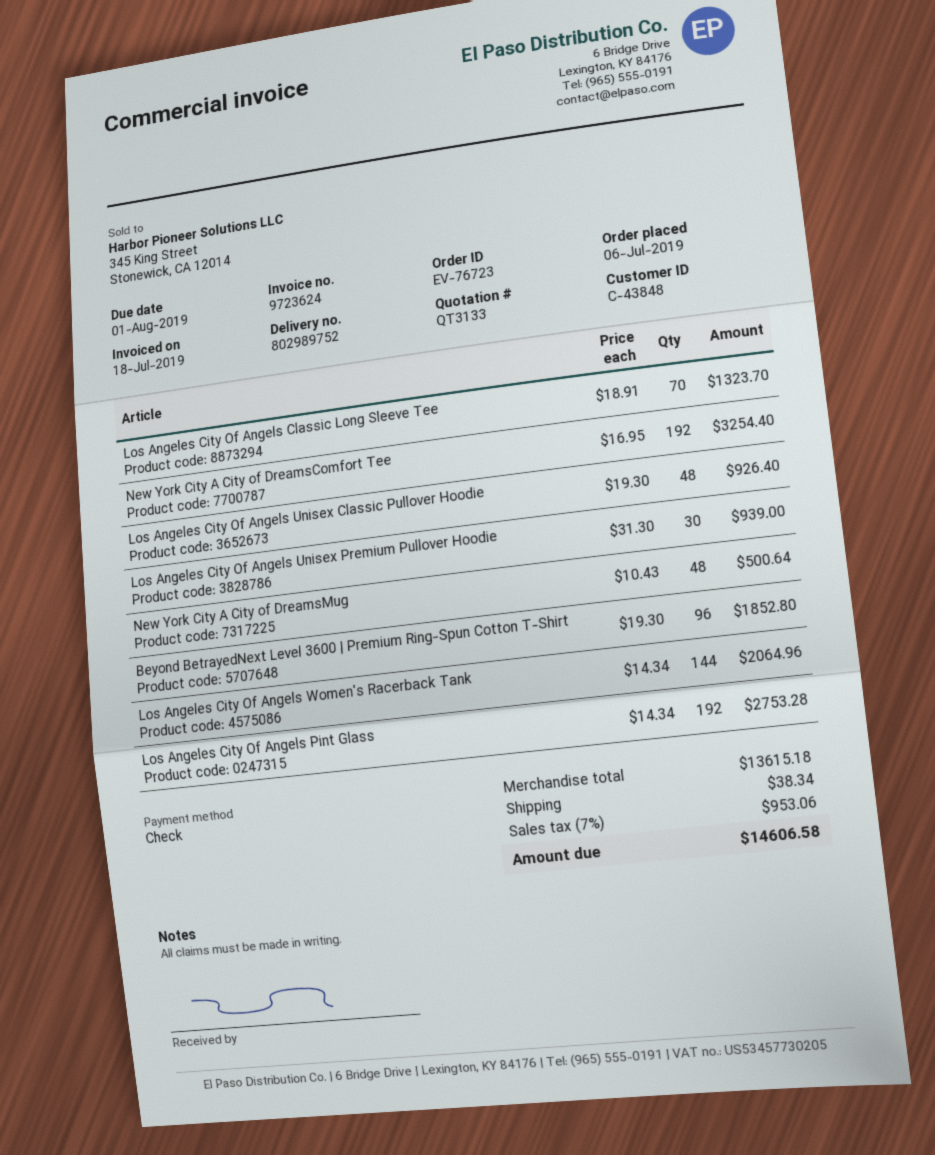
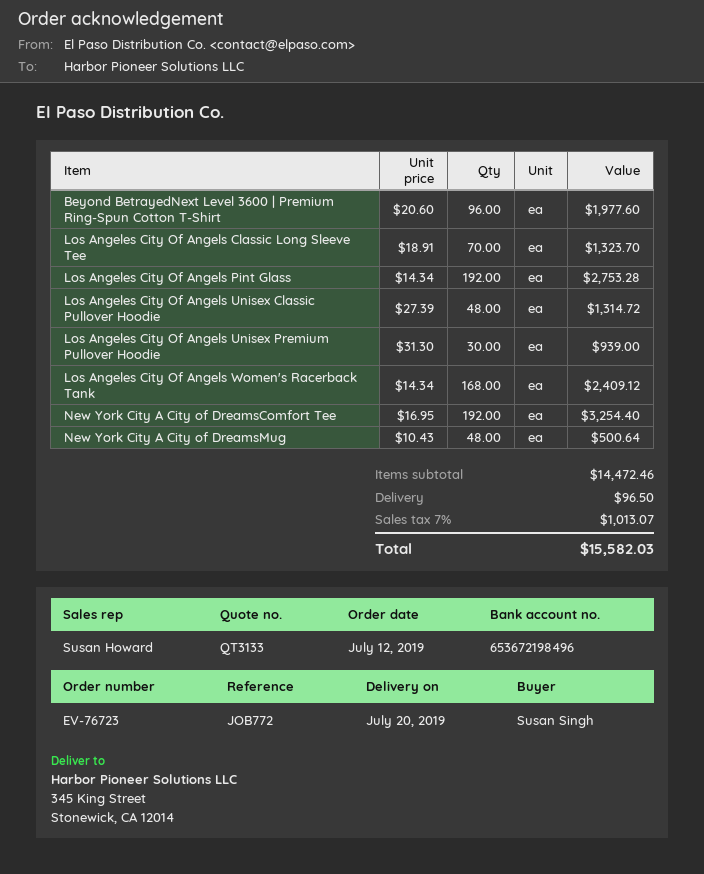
order date: 2019-07-06 -> 2019-07-12
Los Angeles City Of Angels Unisex Classic Pullover Hoodie: 48 x 19.30 = 926.40 -> 48 x 27.39 = 1314.72
Beyond BetrayedNext Level 3600 | Premium Ring-Spun Cotton T-Shirt: 96 x 19.30 = 1852.80 -> 96 x 20.60 = 1977.60
Los Angeles City Of Angels Women's Racerback Tank: 144 x 14.34 = 2064.96 -> 168 x 14.34 = 2409.12
subtotal: 13615.18 -> 14472.46
shipping: 38.34 -> 96.50
tax: 7% = 953.06 -> 7% = 1013.07
total: 14606.58 -> 15582.03

